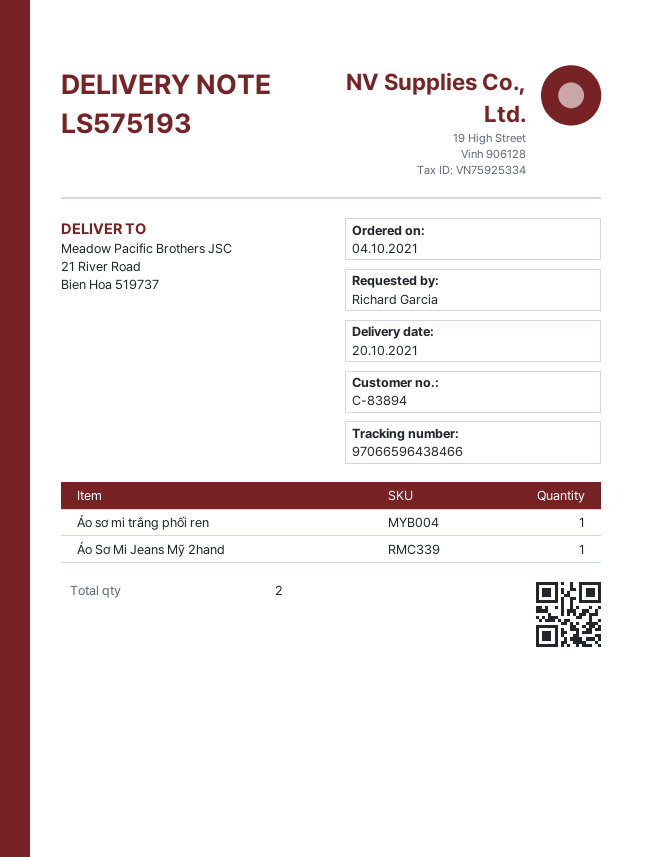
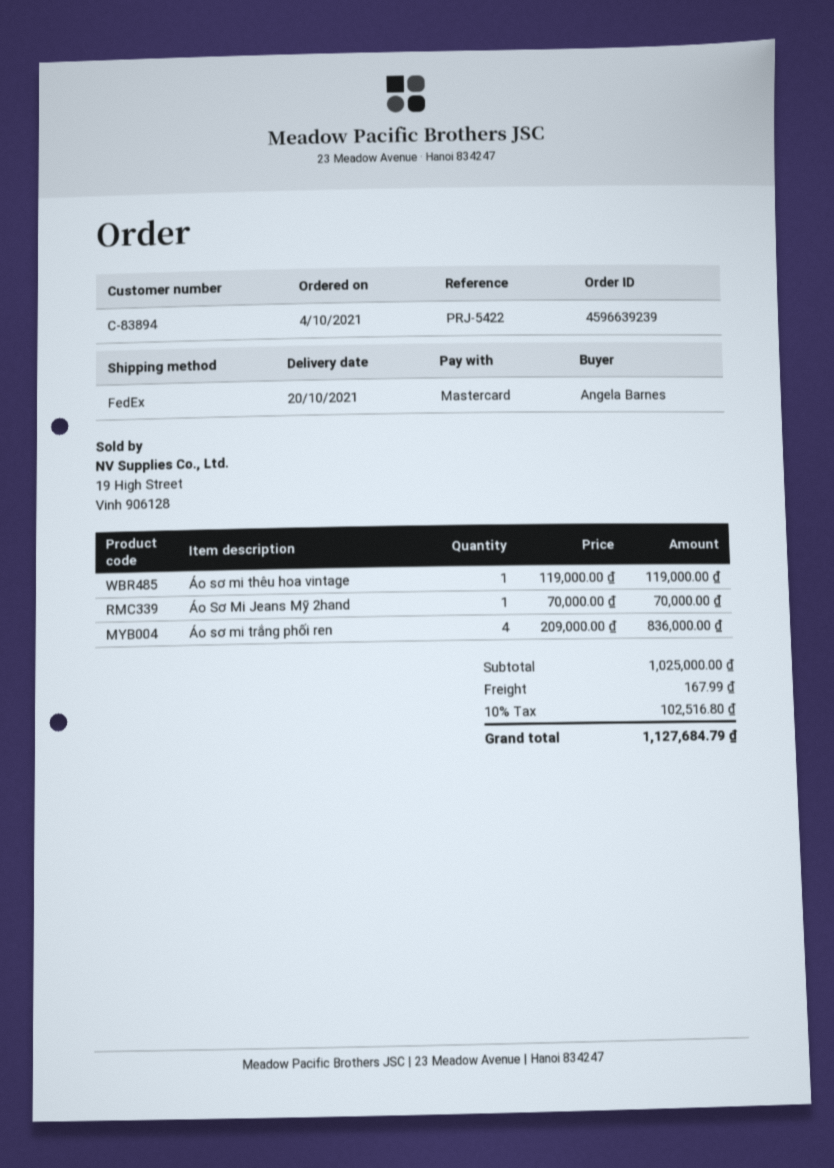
ordered by: Richard Garcia -> Angela Barnes
Áo sơ mi trắng phối ren: 1 -> 4
Áo sơ mi thêu hoa vintage: none -> 1

